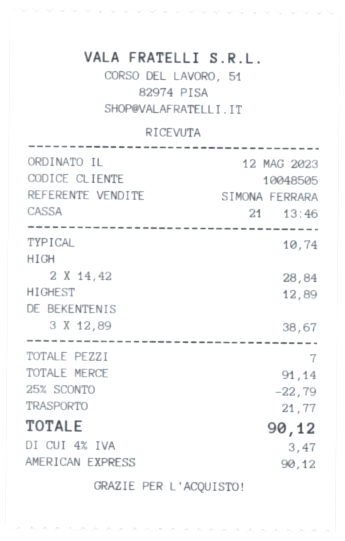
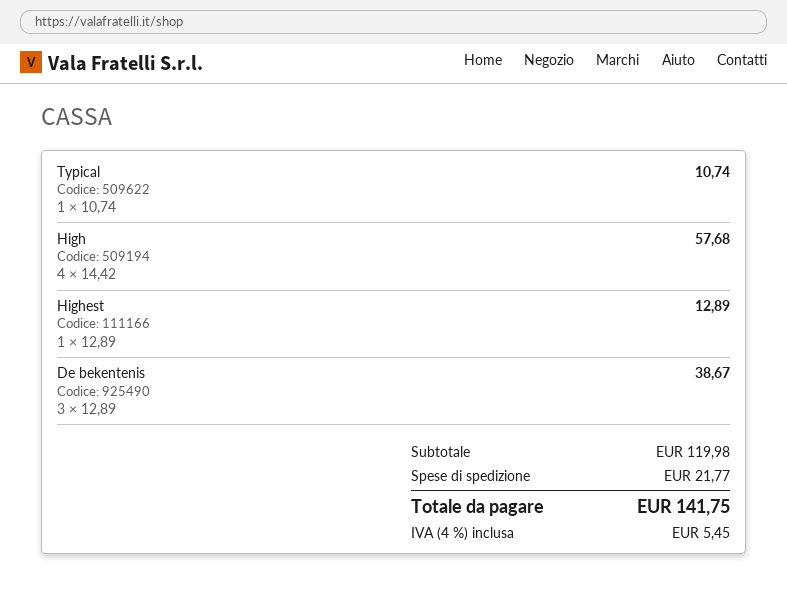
HIGH: 2 x 14.42 = 28.84 -> 4 x 14.42 = 57.68
subtotal: 91.14 -> 119.98
discount: 25% = 22.79 -> none
tax: 4% = 3.47 -> 4% = 5.45
total: 90.12 -> 141.75

